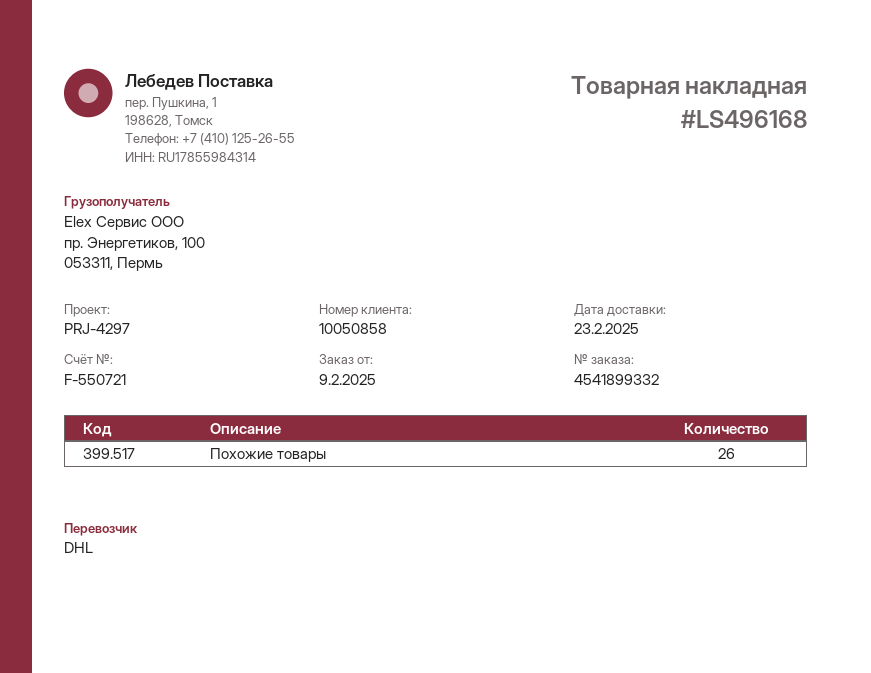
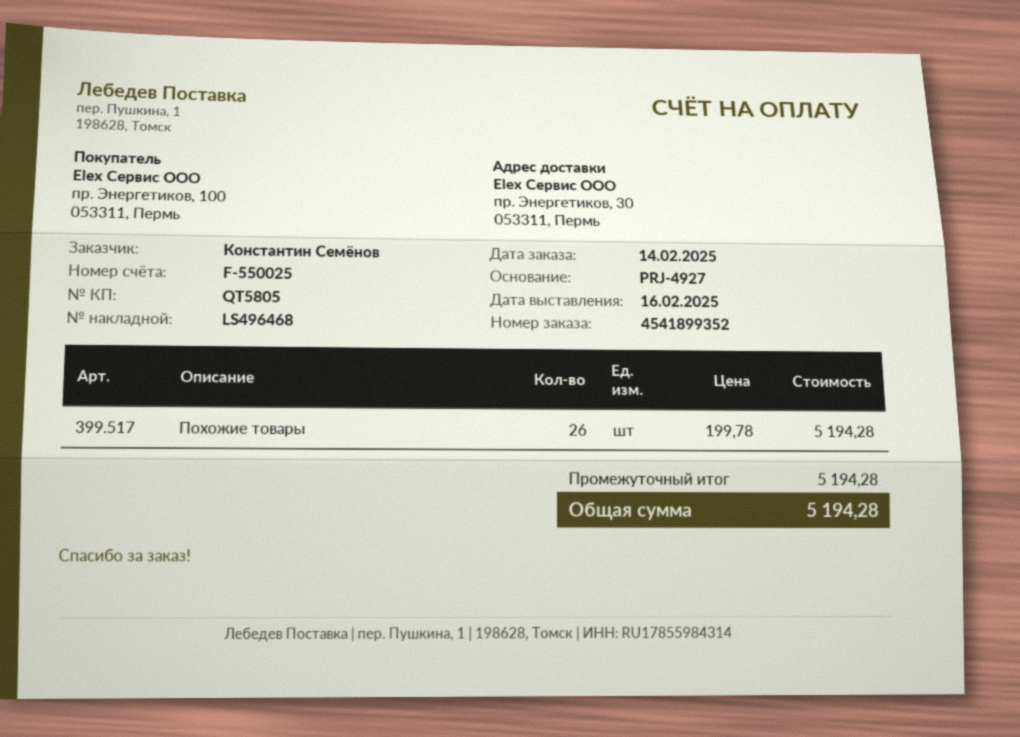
order number: 4541899332 -> 4541899352
order date: 2025-02-09 -> 2025-02-14
delivery note number: LS496168 -> LS496468
invoice number: F-550721 -> F-550025
reference: PRJ-4297 -> PRJ-4927
ship to: пр. Энергетиков, 100, 053311, Пермь -> пр. Энергетиков, 30, 053311, Пермь

